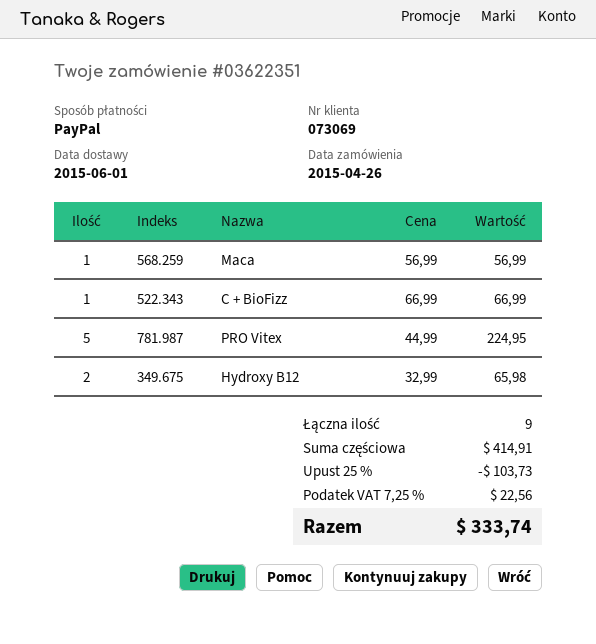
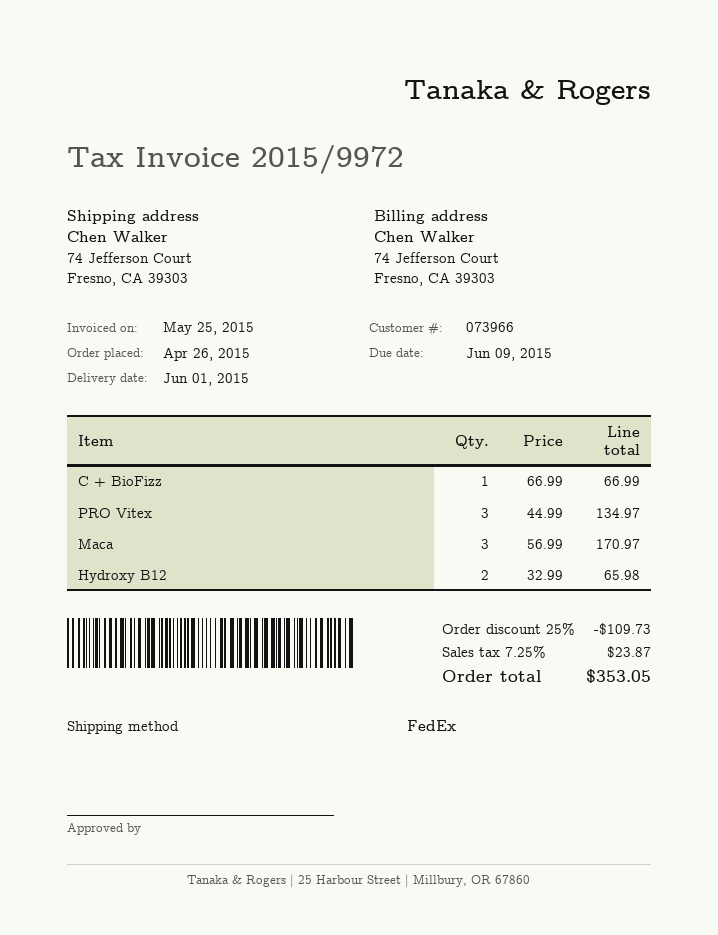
customer number: 073069 -> 073966
Maca: 1 x 56.99 = 56.99 -> 3 x 56.99 = 170.97
PRO Vitex: 5 x 44.99 = 224.95 -> 3 x 44.99 = 134.97
discount: 25% = 103.73 -> 25% = 109.73
tax: 7.25% = 22.56 -> 7.25% = 23.87
total: 333.74 -> 353.05

